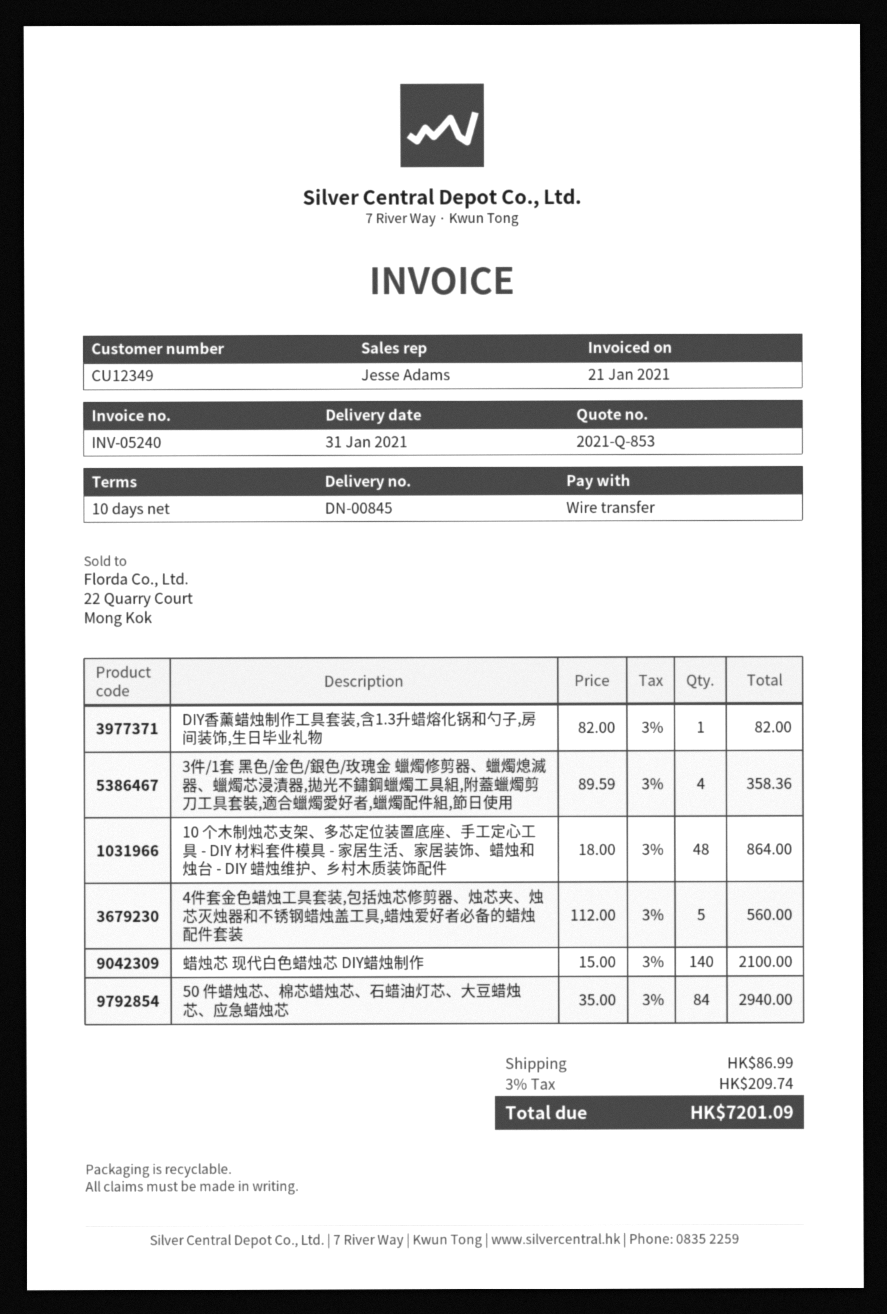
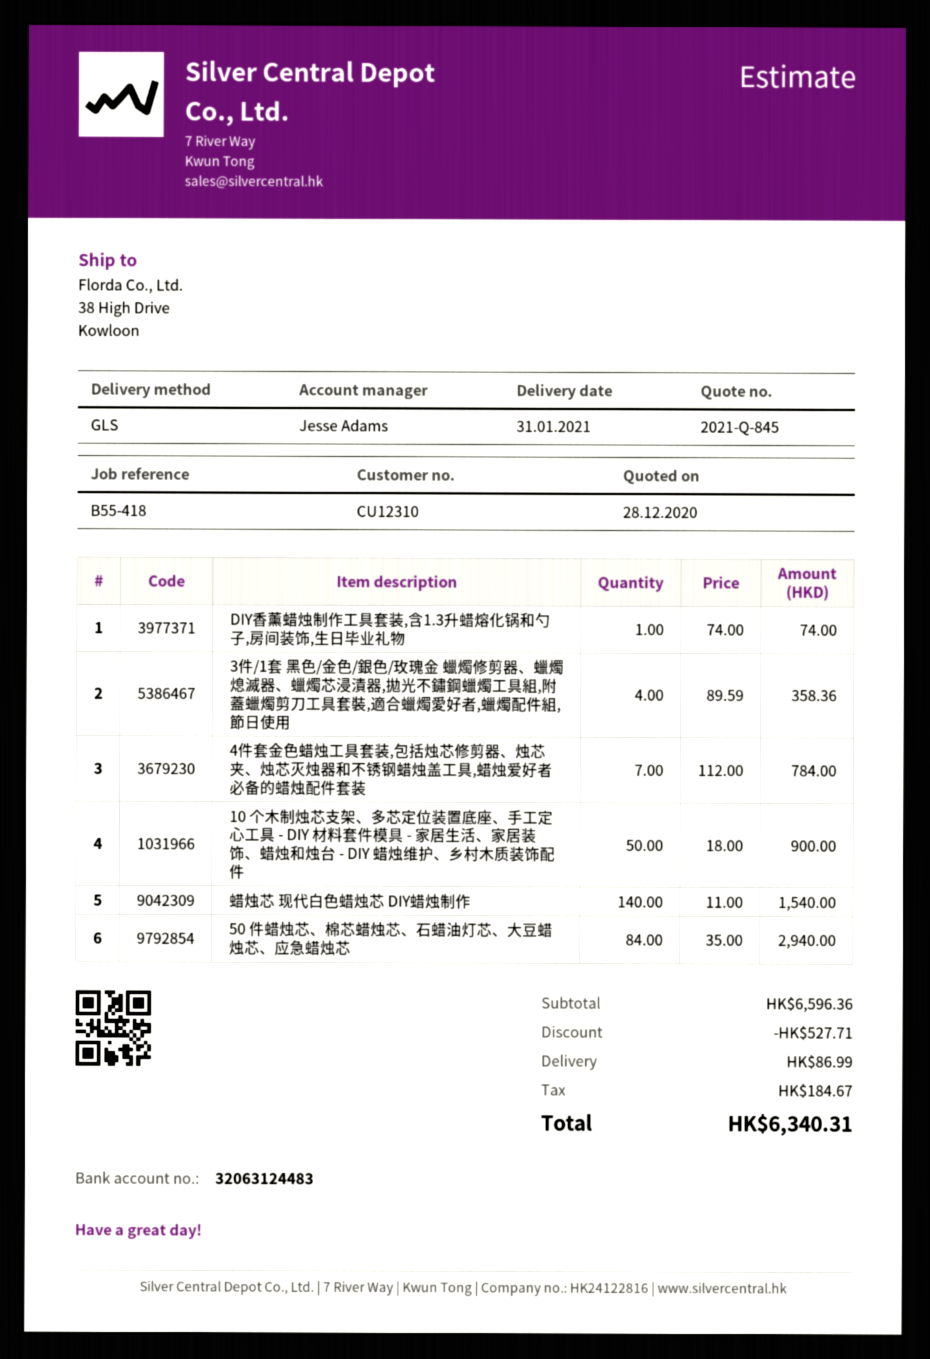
quote number: 2021-Q-853 -> 2021-Q-845
customer number: CU12349 -> CU12310
DIY香薰蜡烛制作工具套装,含1.3升蜡熔化锅和勺子,房间装饰,生日毕业礼物: 1 x 82.00 = 82.00 -> 1 x 74.00 = 74.00
10 个木制烛芯支架、多芯定位装置底座、手工定心工具 - DIY 材料套件模具 - 家居生活、家居装饰、蜡烛和烛台 - DIY 蜡烛维护、乡村木质装饰配件: 48 x 18.00 = 864.00 -> 50 x 18.00 = 900.00
4件套金色蜡烛工具套装,包括烛芯修剪器、烛芯夹、烛芯灭烛器和不锈钢蜡烛盖工具,蜡烛爱好者必备的蜡烛配件套装: 5 x 112.00 = 560.00 -> 7 x 112.00 = 784.00
蜡烛芯 现代白色蜡烛芯 DIY蜡烛制作: 140 x 15.00 = 2100.00 -> 140 x 11.00 = 1540.00
discount: none -> 527.71
tax: 209.74 -> 184.67
total: 7201.09 -> 6340.31

